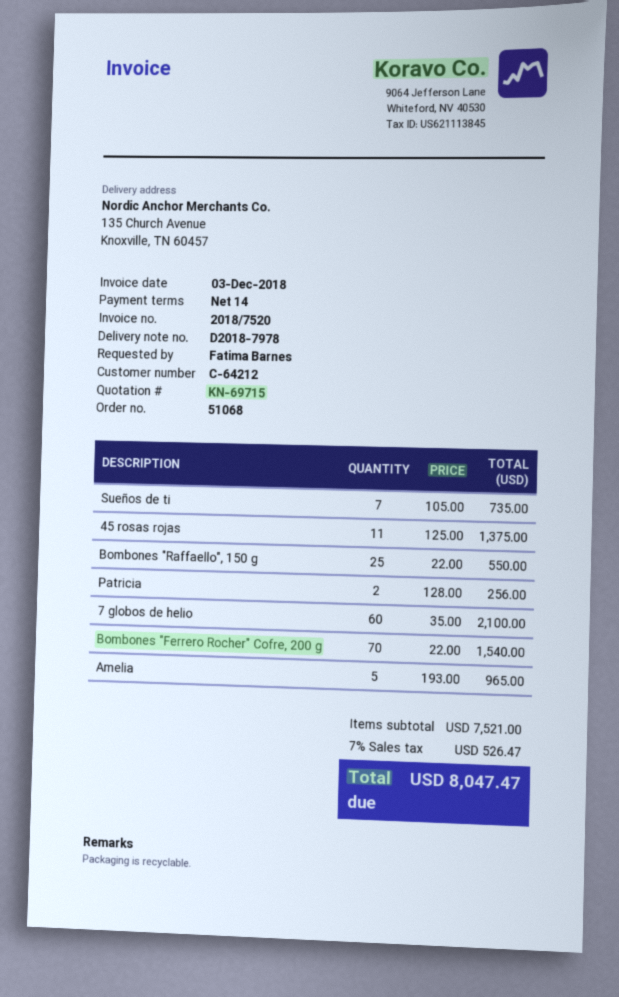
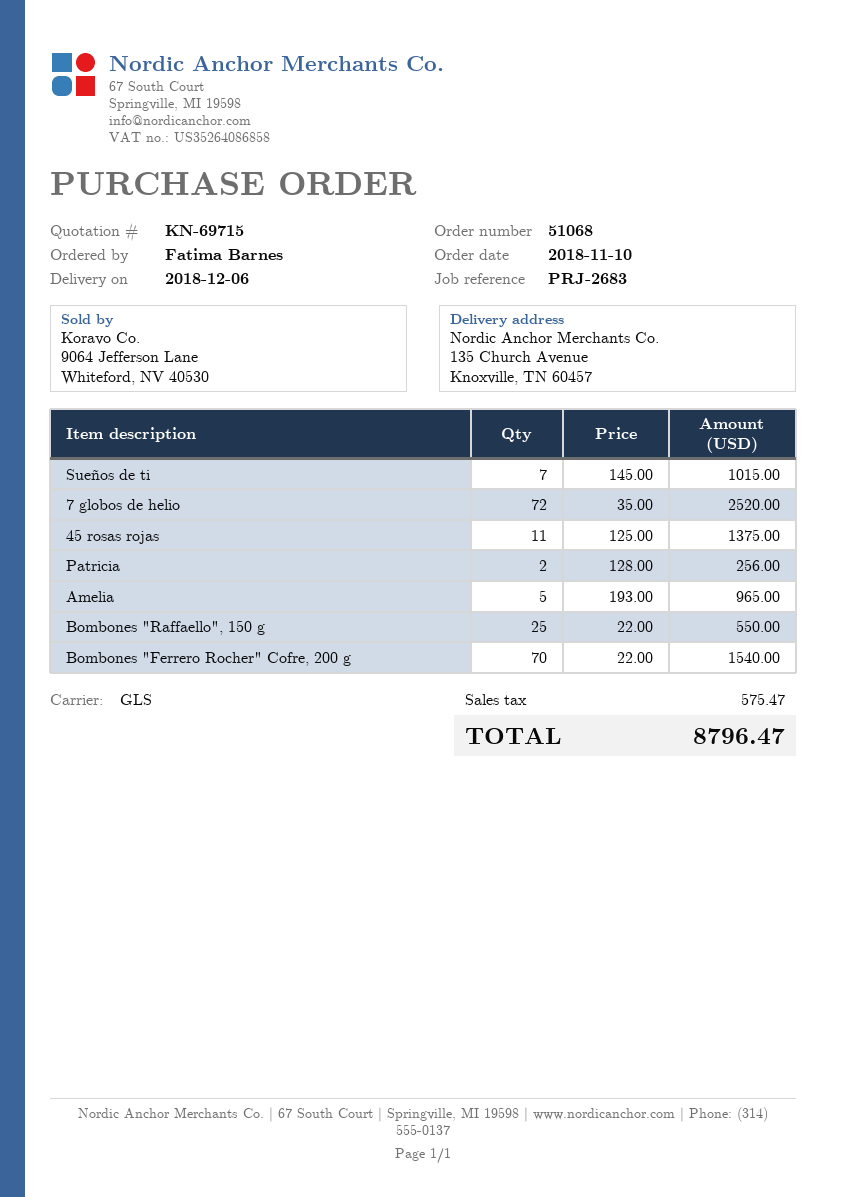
Sueños de ti: 7 x 105.00 = 735.00 -> 7 x 145.00 = 1015.00
7 globos de helio: 60 x 35.00 = 2100.00 -> 72 x 35.00 = 2520.00
tax: 526.47 -> 575.47
total: 8047.47 -> 8796.47

